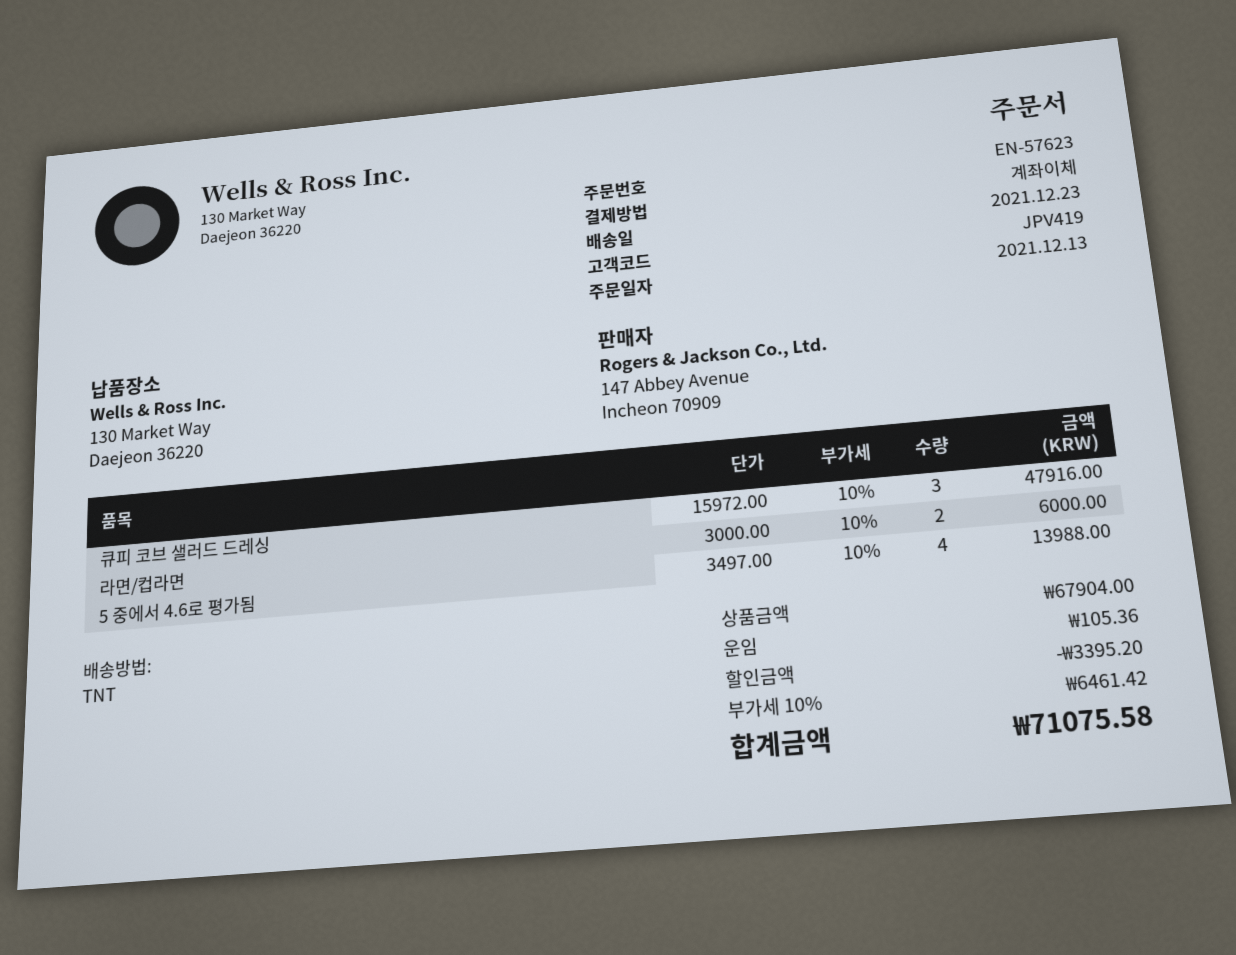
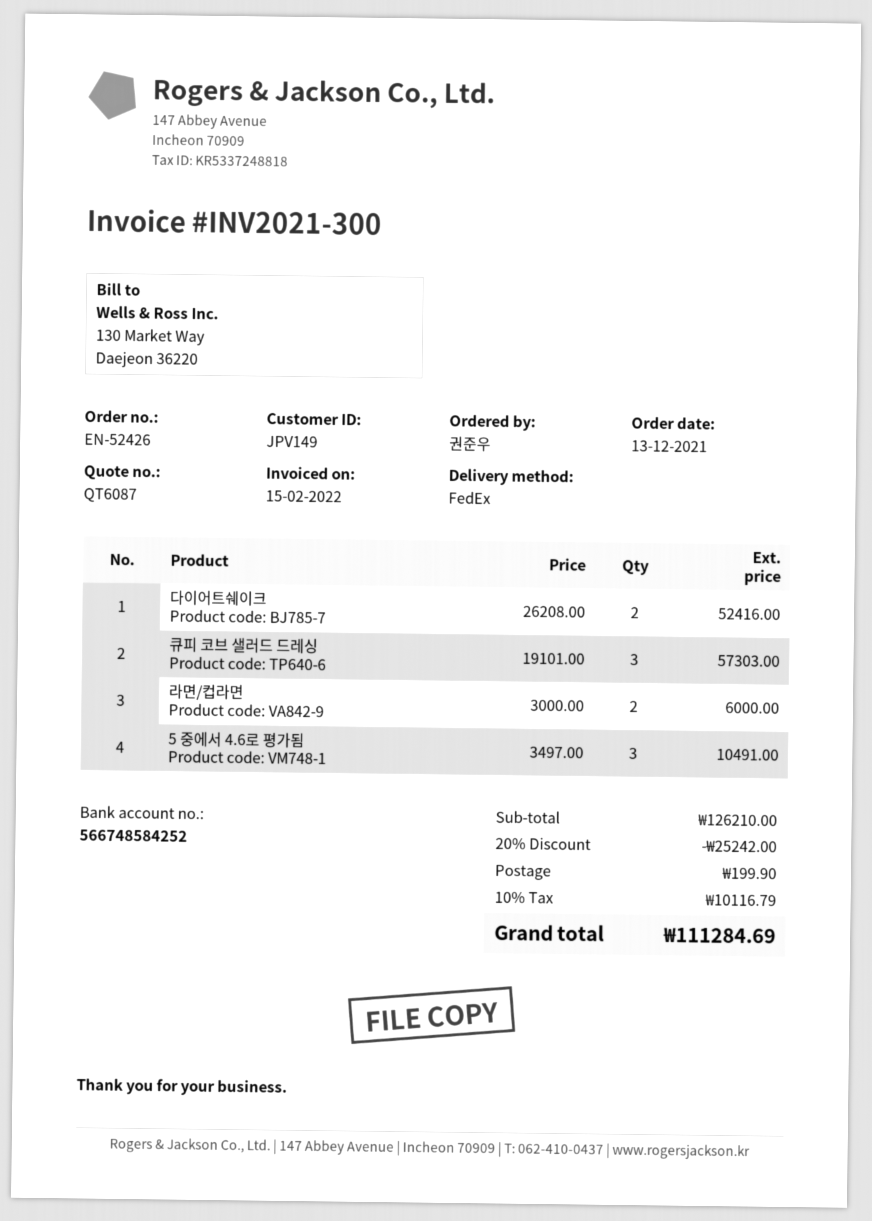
order number: EN-57623 -> EN-52426
customer number: JPV419 -> JPV149
shipping method: TNT -> FedEx
큐피 코브 샐러드 드레싱: 3 x 15972.00 = 47916.00 -> 3 x 19101.00 = 57303.00
5 중에서 4.6로 평가됨: 4 x 3497.00 = 13988.00 -> 3 x 3497.00 = 10491.00
다이어트쉐이크: none -> 2 x 26208.00 = 52416.00
subtotal: 67904.00 -> 126210.00
discount: 3395.20 -> 25242.00
shipping: 105.36 -> 199.90
tax: 10% = 6461.42 -> 10% = 10116.79
total: 71075.58 -> 111284.69

